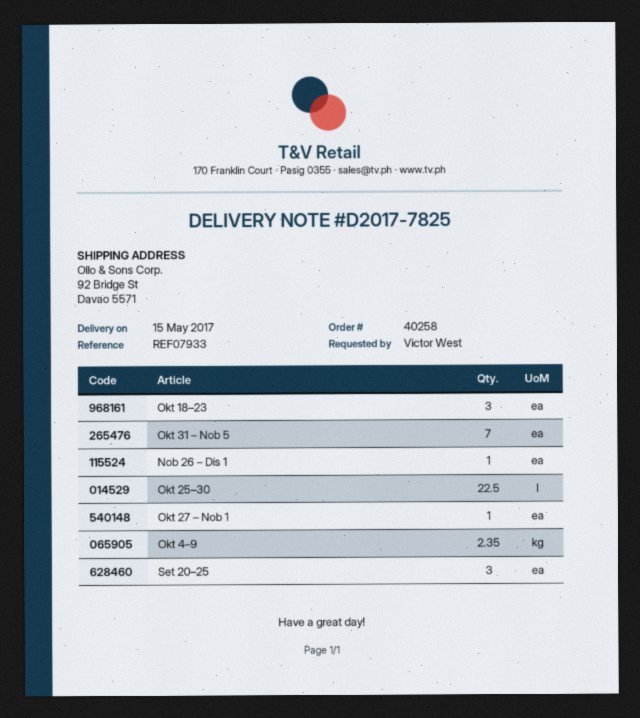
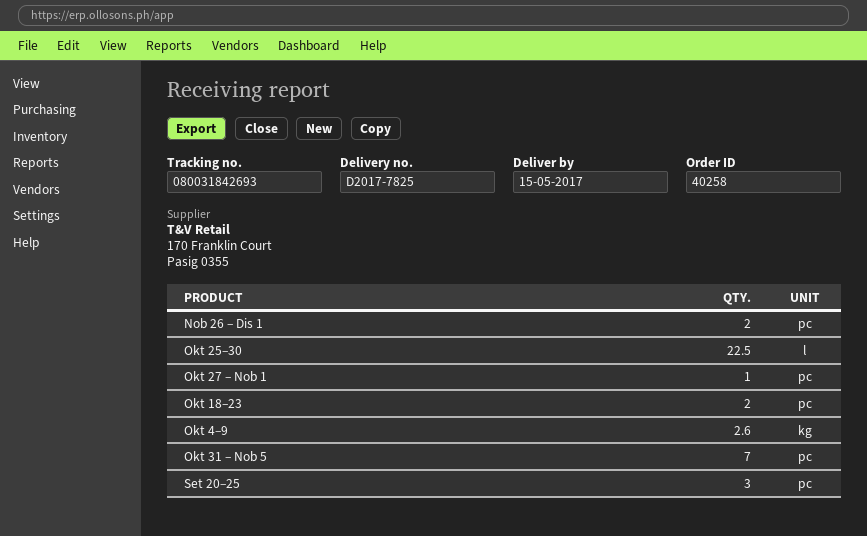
Okt 18–23: 3 -> 2
Nob 26 – Dis 1: 1 -> 2
Okt 4–9: 2.35 -> 2.6

